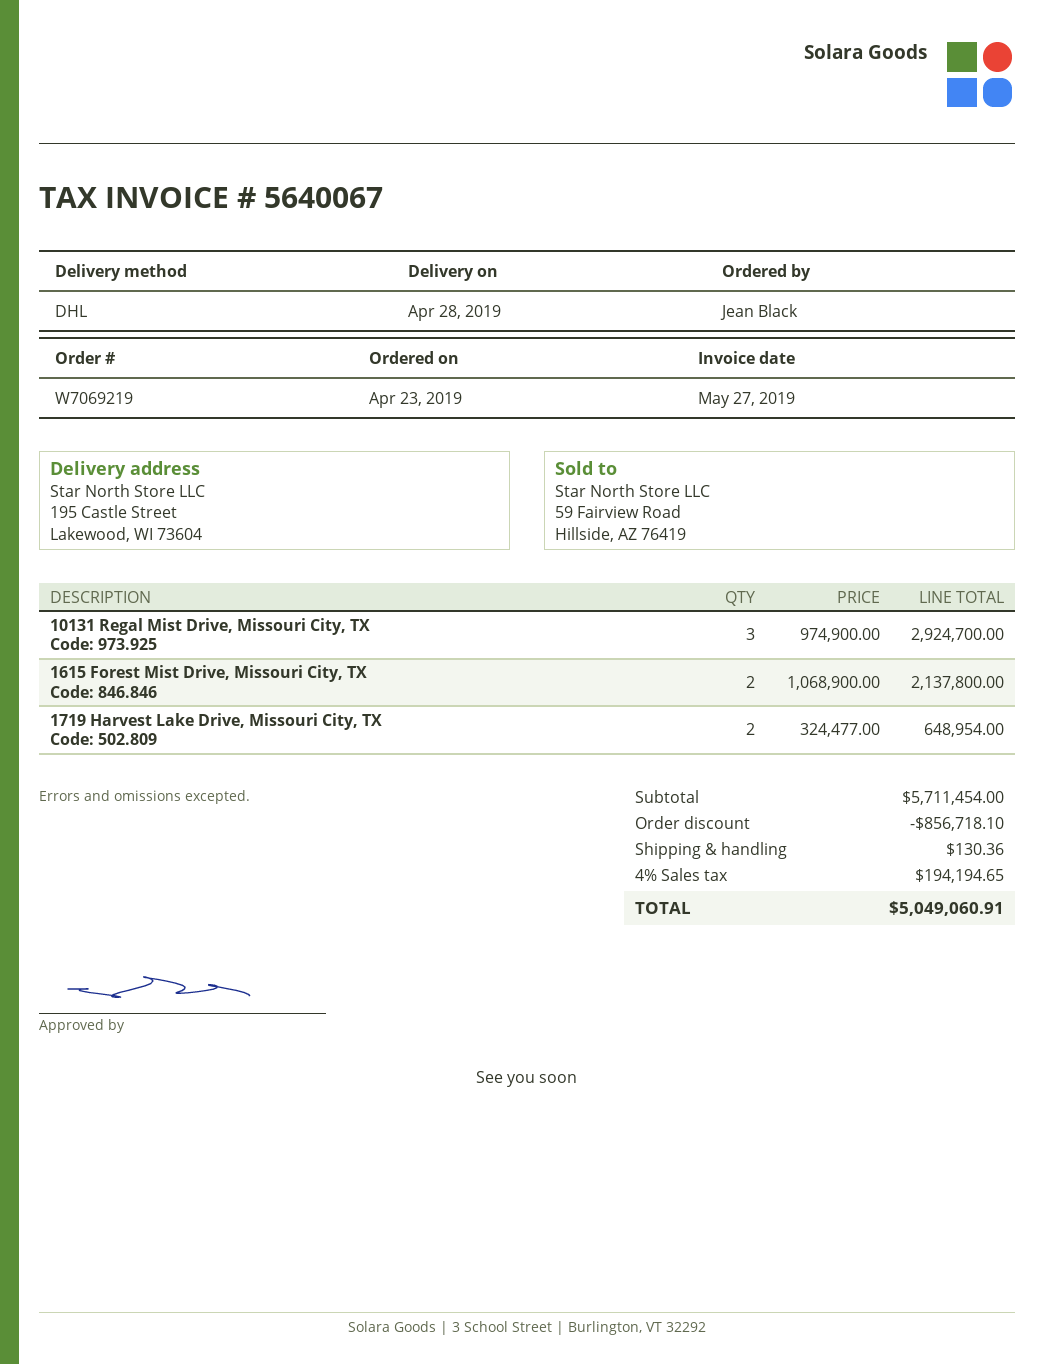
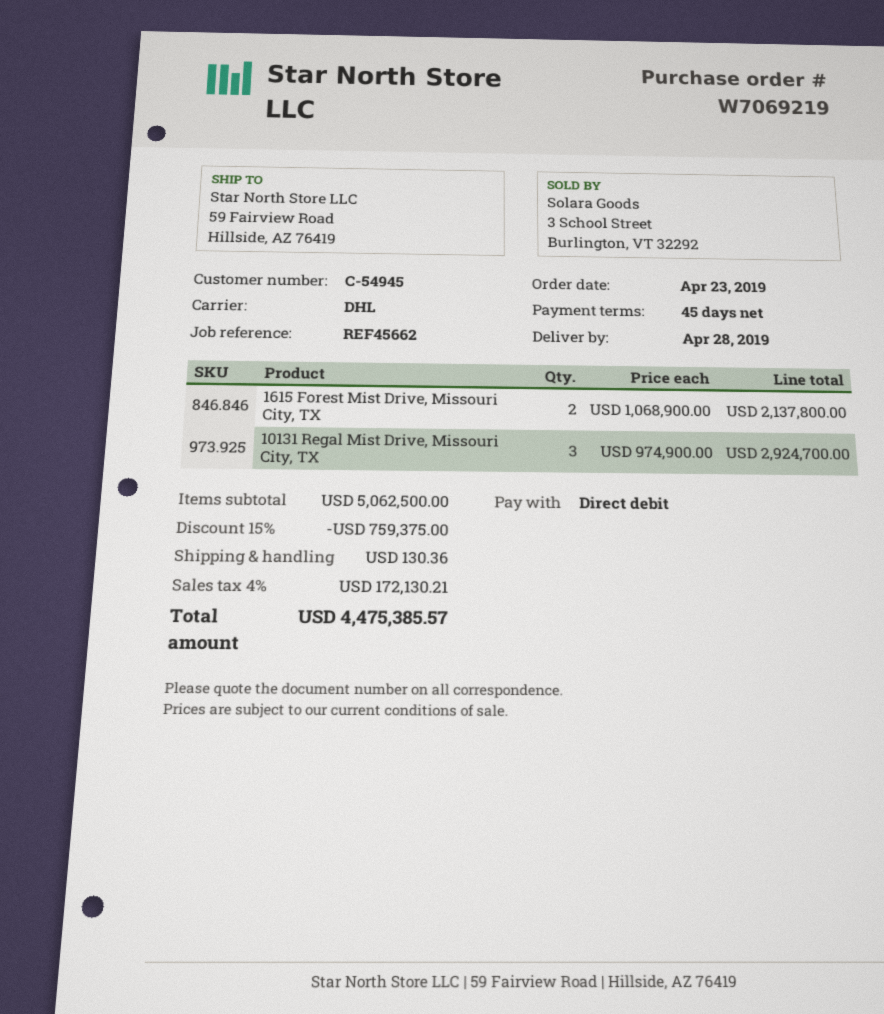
ship to: 195 Castle Street, Lakewood, WI 73604 -> 59 Fairview Road, Hillside, AZ 76419
1719 Harvest Lake Drive, Missouri City, TX: 2 x 324477.00 = 648954.00 -> none
subtotal: 5711454.00 -> 5062500.00
discount: 856718.10 -> 759375.00
tax: 4% = 194194.65 -> 4% = 172130.21
total: 5049060.91 -> 4475385.57

